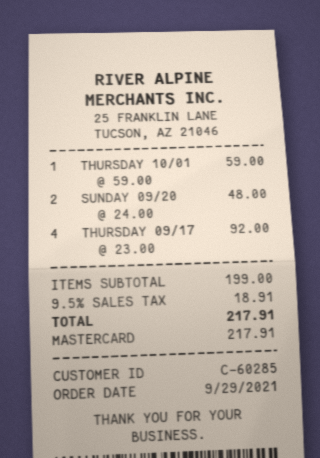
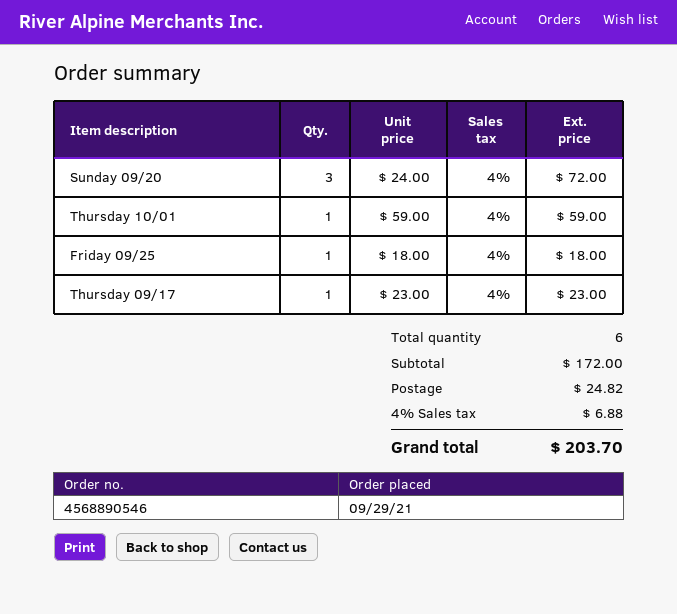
SUNDAY 09/20: 2 x 24.00 = 48.00 -> 3 x 24.00 = 72.00
THURSDAY 09/17: 4 x 23.00 = 92.00 -> 1 x 23.00 = 23.00
Friday 09/25: none -> 1 x 18.00 = 18.00
subtotal: 199.00 -> 172.00
shipping: none -> 24.82
tax: 9.5% = 18.91 -> 4% = 6.88
total: 217.91 -> 203.70

